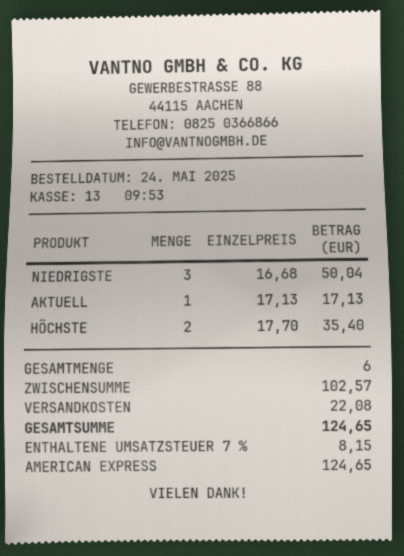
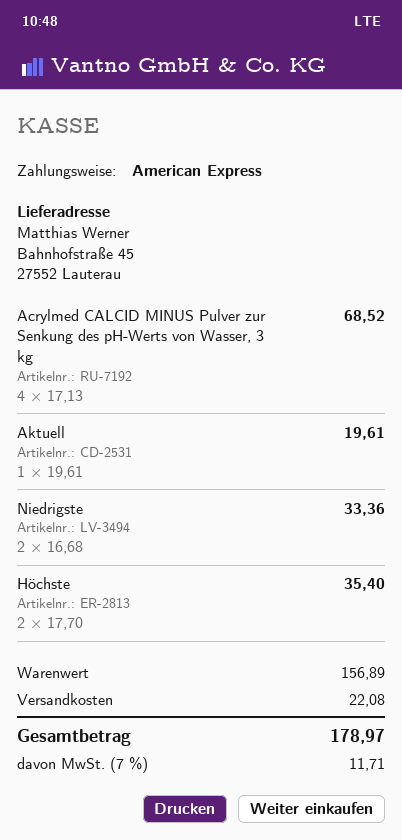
NIEDRIGSTE: 3 x 16.68 = 50.04 -> 2 x 16.68 = 33.36
AKTUELL: 1 x 17.13 = 17.13 -> 1 x 19.61 = 19.61
Acrylmed CALCID MINUS Pulver zur Senkung des pH-Werts von Wasser, 3 kg: none -> 4 x 17.13 = 68.52
subtotal: 102.57 -> 156.89
tax: 7% = 8.15 -> 7% = 11.71
total: 124.65 -> 178.97

